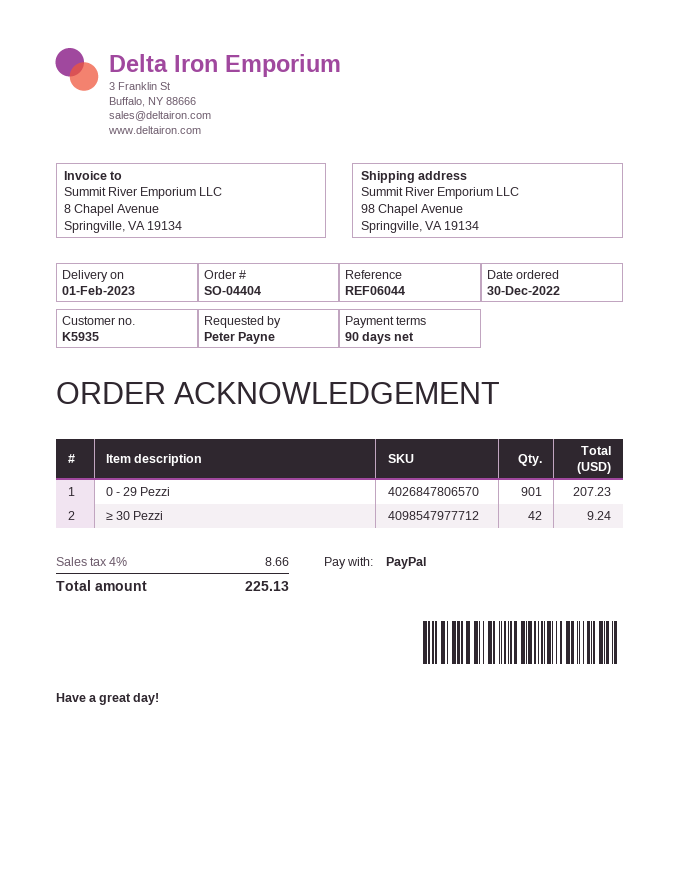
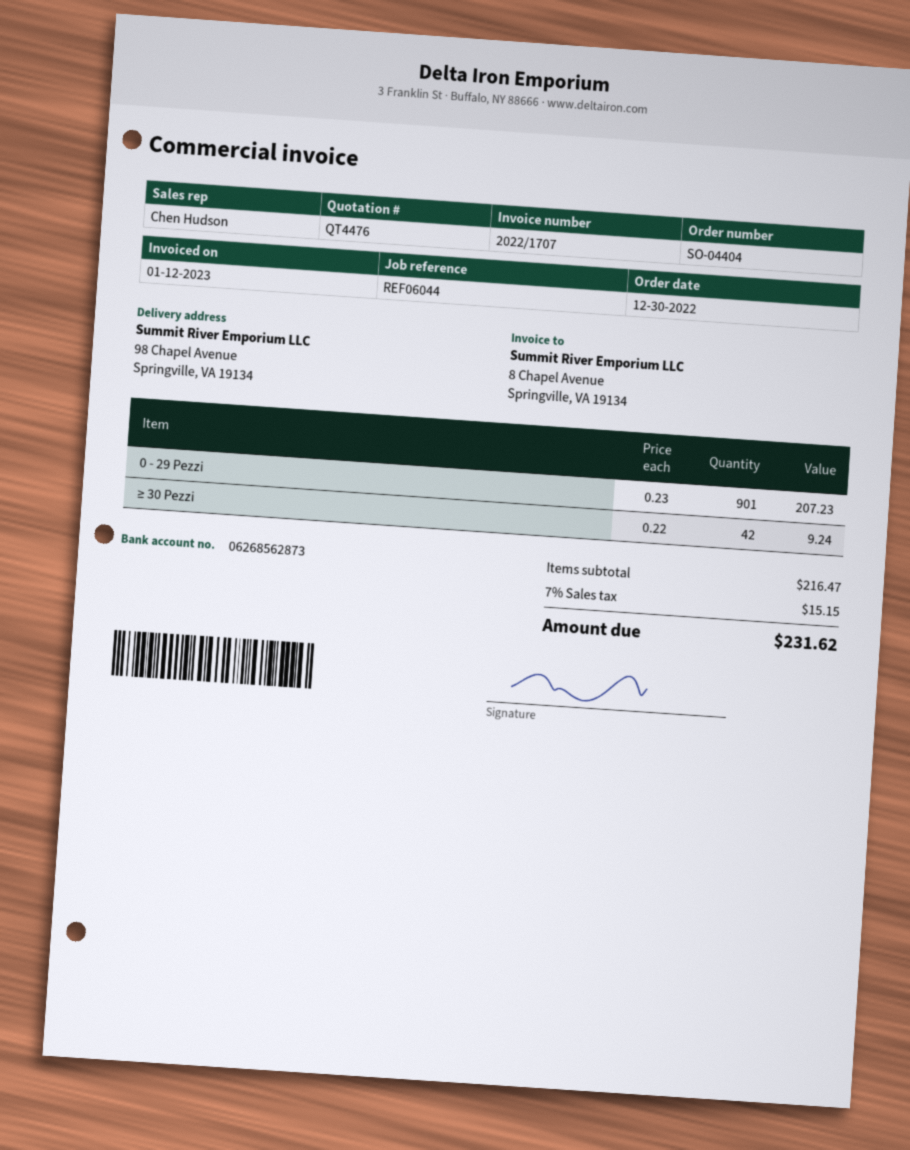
tax: 4% = 8.66 -> 7% = 15.15
total: 225.13 -> 231.62

